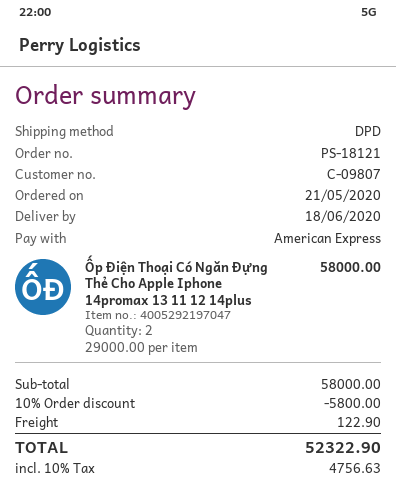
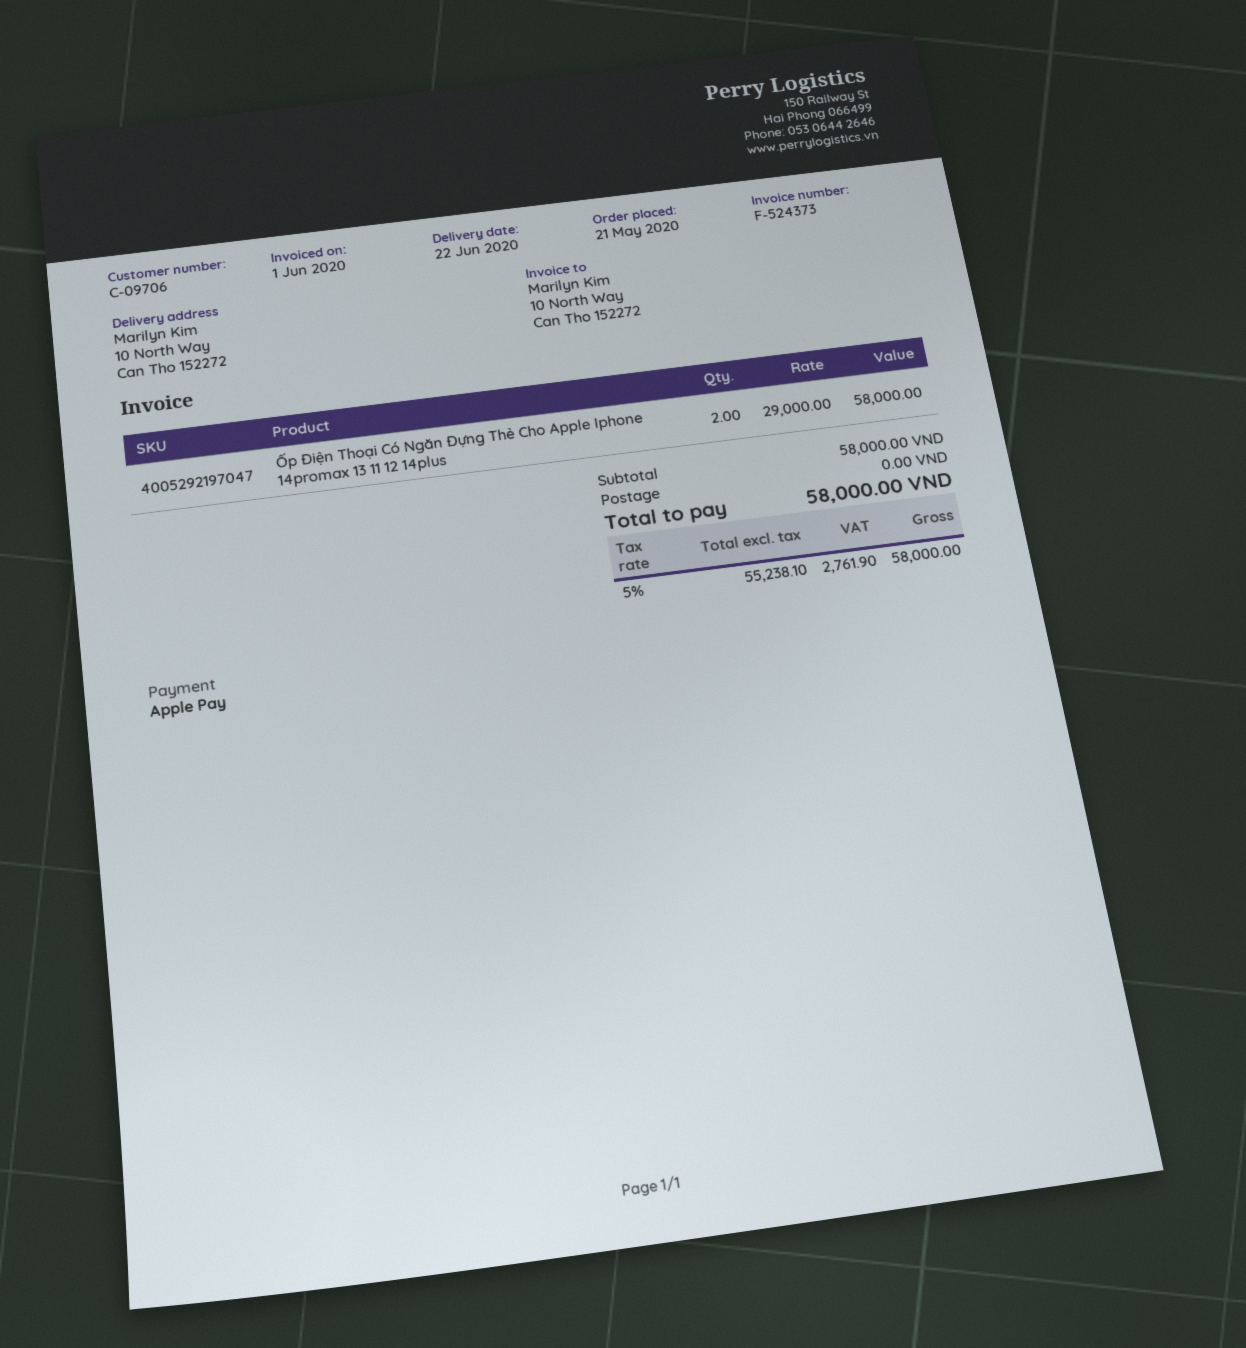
delivery date: 2020-06-18 -> 2020-06-22
customer number: C-09807 -> C-09706
payment method: American Express -> Apple Pay
discount: 10% = 5800.00 -> none
shipping: 122.90 -> 0.00
tax: 10% = 4756.63 -> 5% = 2761.90
total: 52322.90 -> 58000.00

